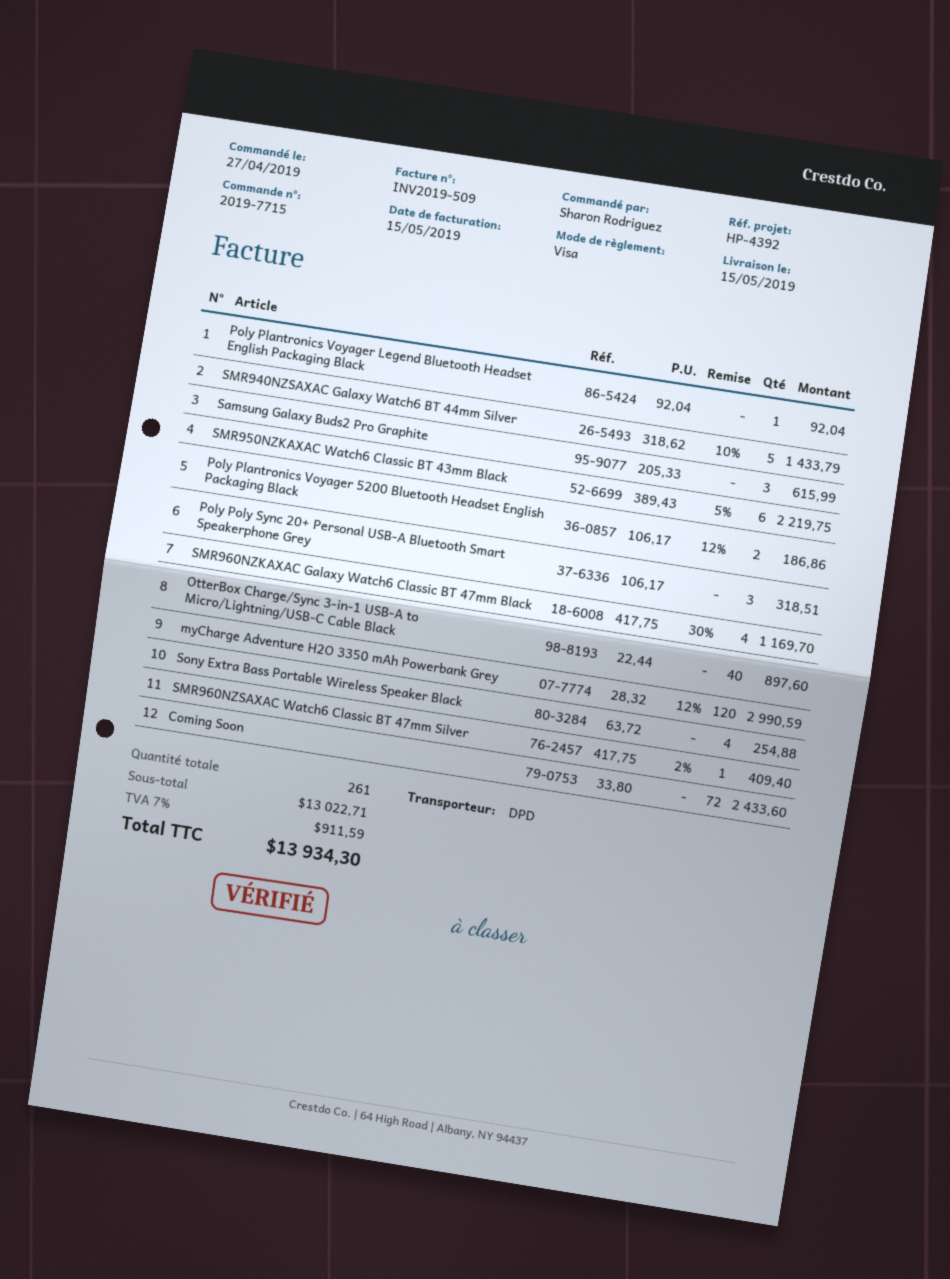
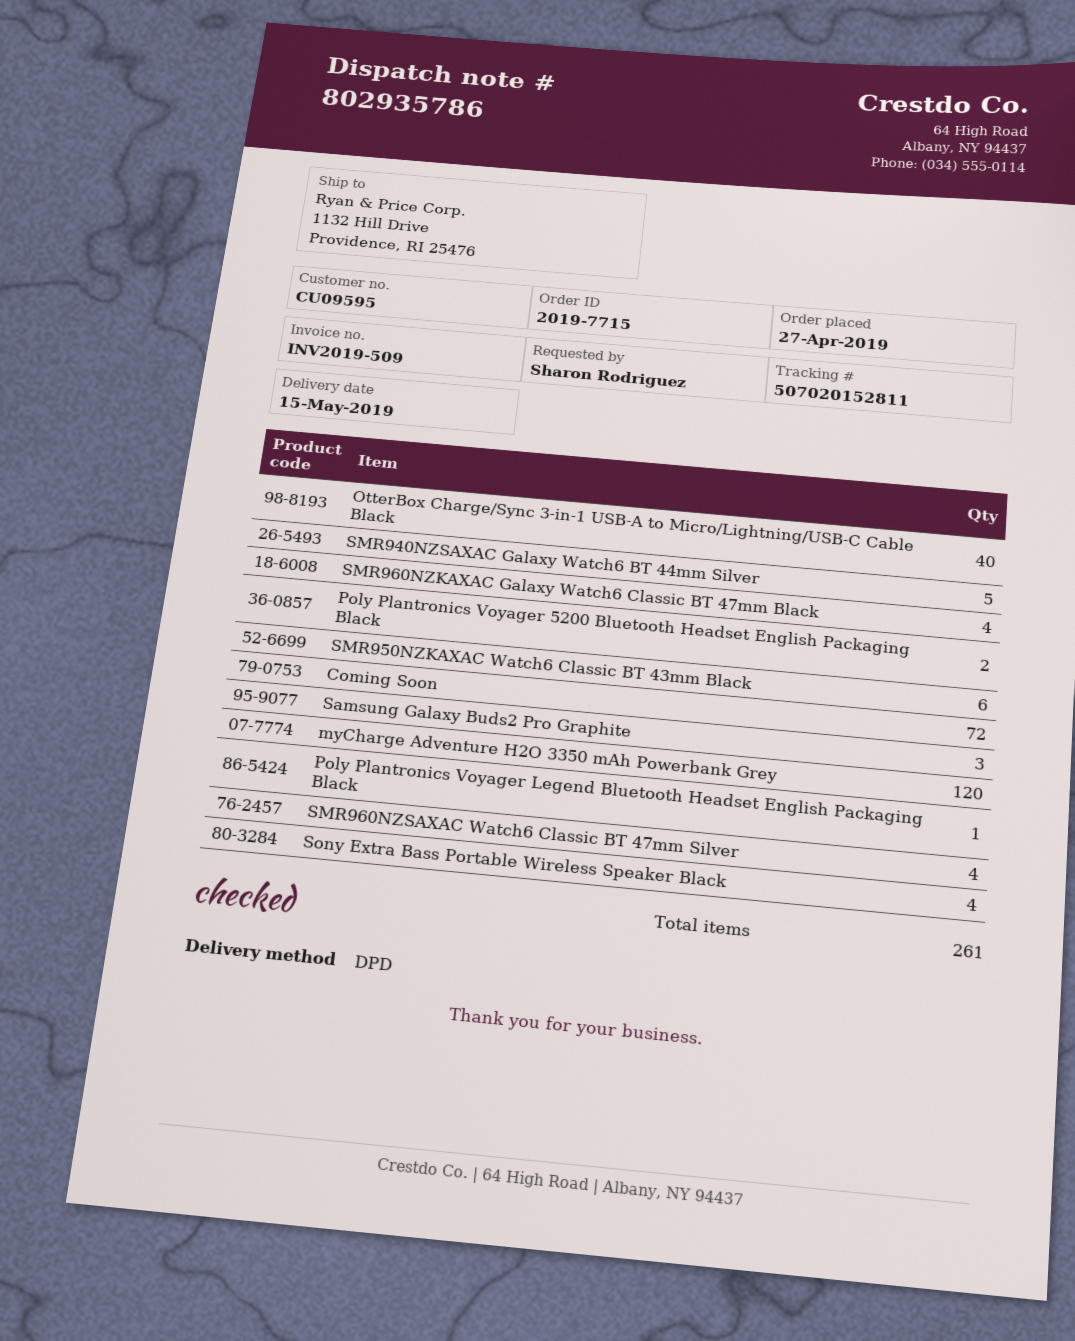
Poly Poly Sync 20+ Personal USB-A Bluetooth Smart Speakerphone Grey: 3 -> none
SMR960NZSAXAC Watch6 Classic BT 47mm Silver: 1 -> 4

